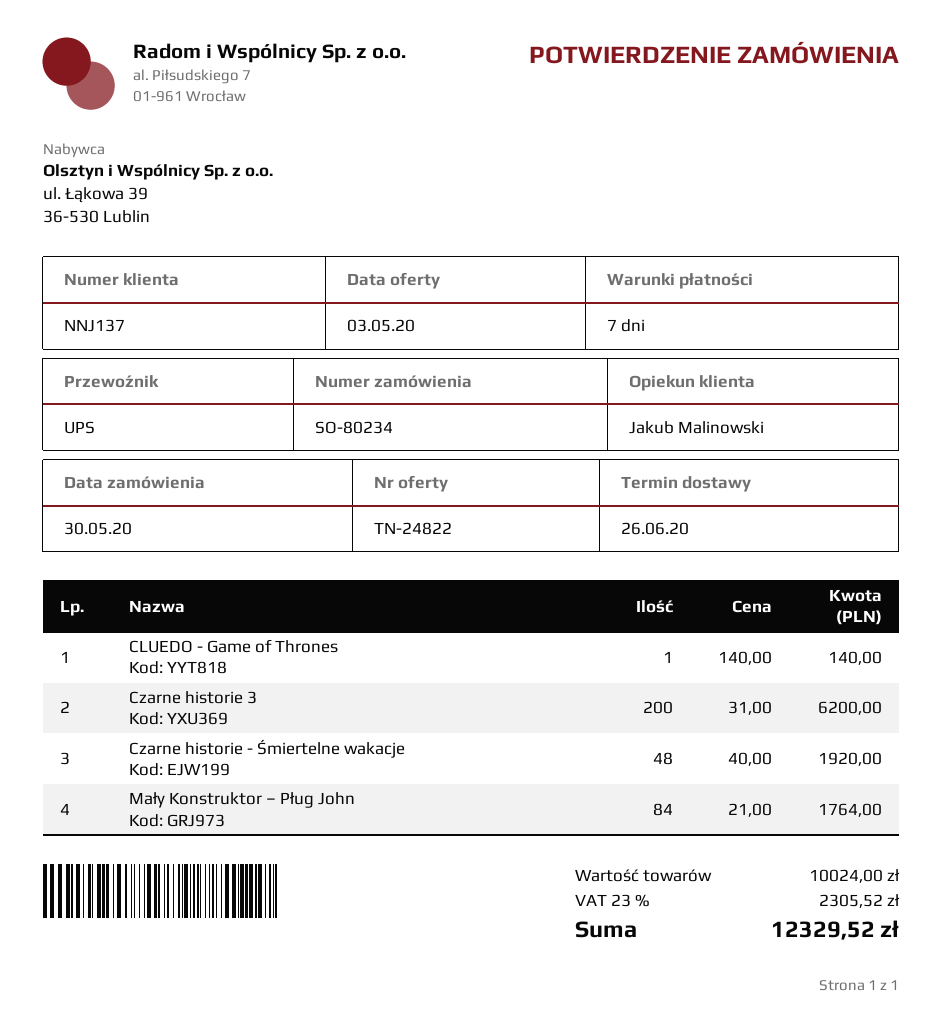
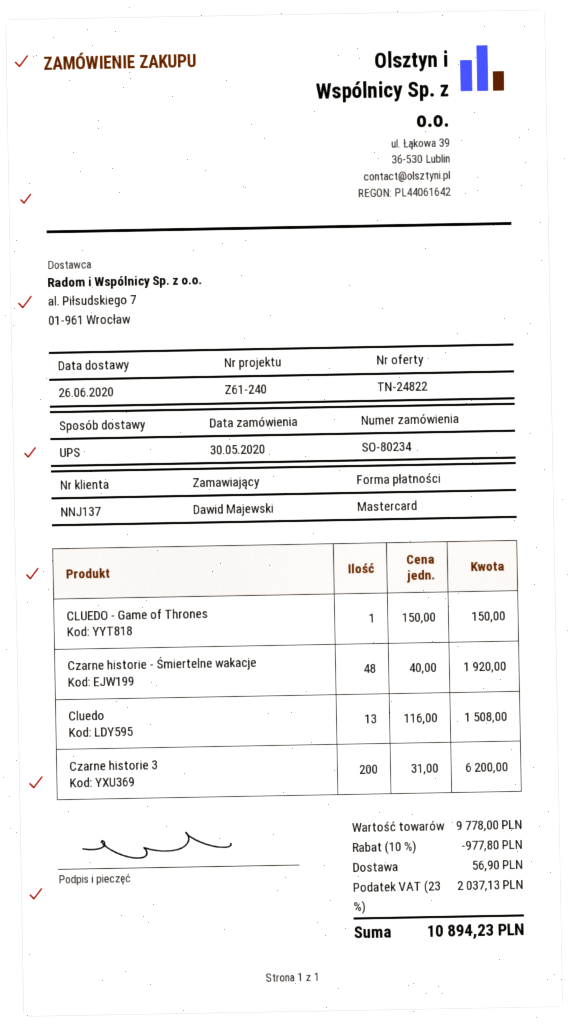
CLUEDO - Game of Thrones: 1 x 140.00 = 140.00 -> 1 x 150.00 = 150.00
Mały Konstruktor – Pług John: 84 x 21.00 = 1764.00 -> none
Cluedo: none -> 13 x 116.00 = 1508.00
subtotal: 10024.00 -> 9778.00
discount: none -> 10% = 977.80
shipping: none -> 56.90
tax: 23% = 2305.52 -> 23% = 2037.13
total: 12329.52 -> 10894.23

